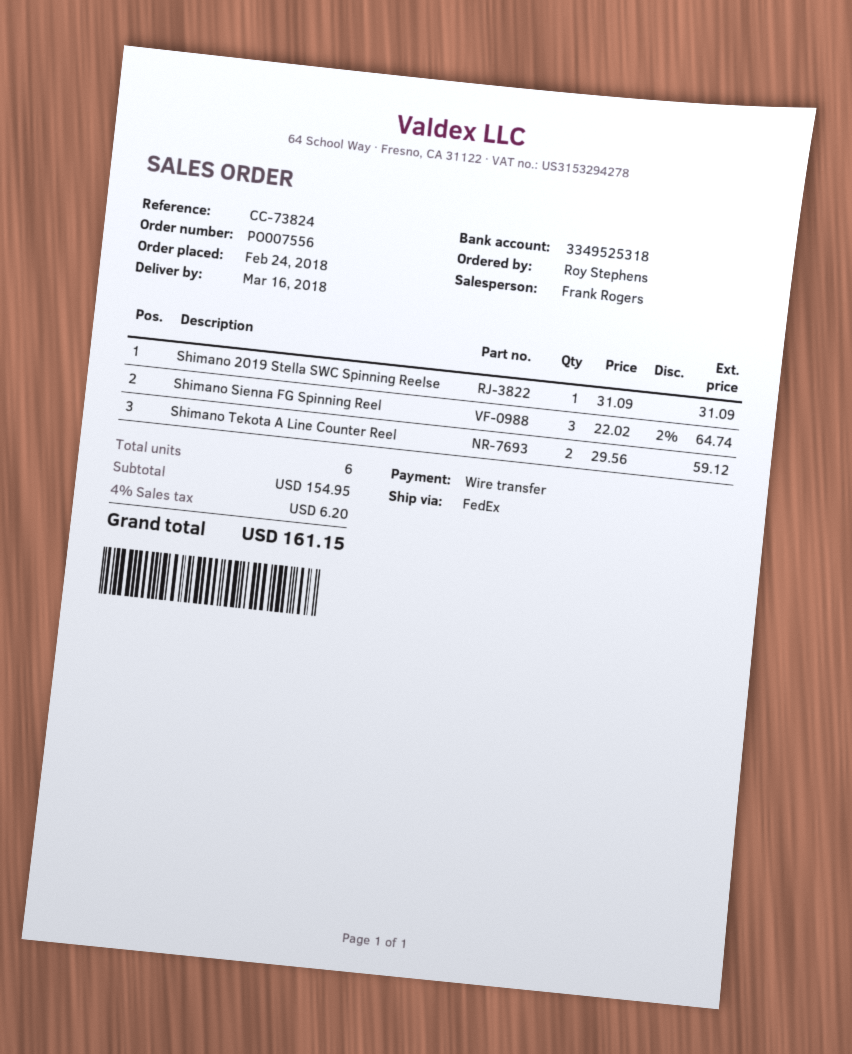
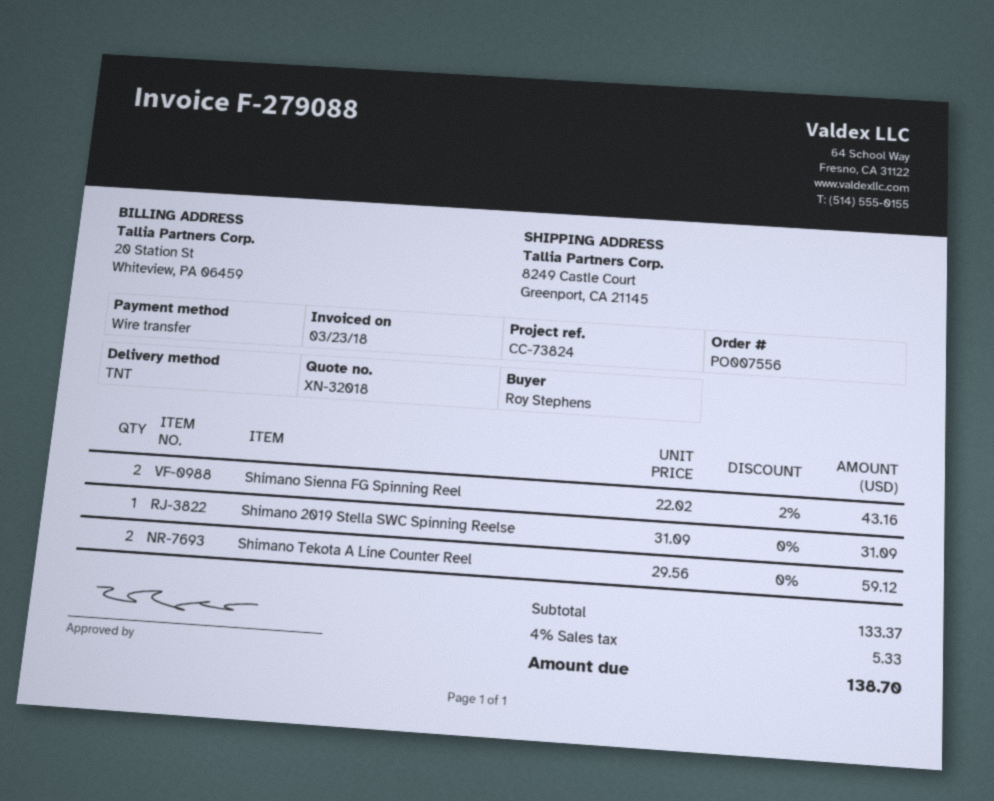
shipping method: FedEx -> TNT
Shimano Sienna FG Spinning Reel: 3 x 22.02 - 2% = 64.74 -> 2 x 22.02 - 2% = 43.16
subtotal: 154.95 -> 133.37
tax: 4% = 6.20 -> 4% = 5.33
total: 161.15 -> 138.70

